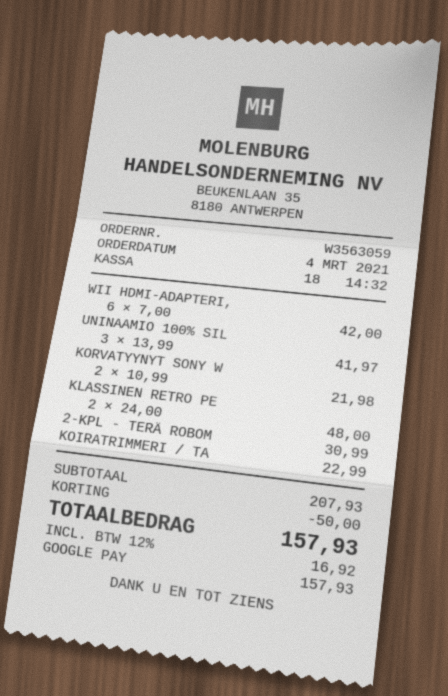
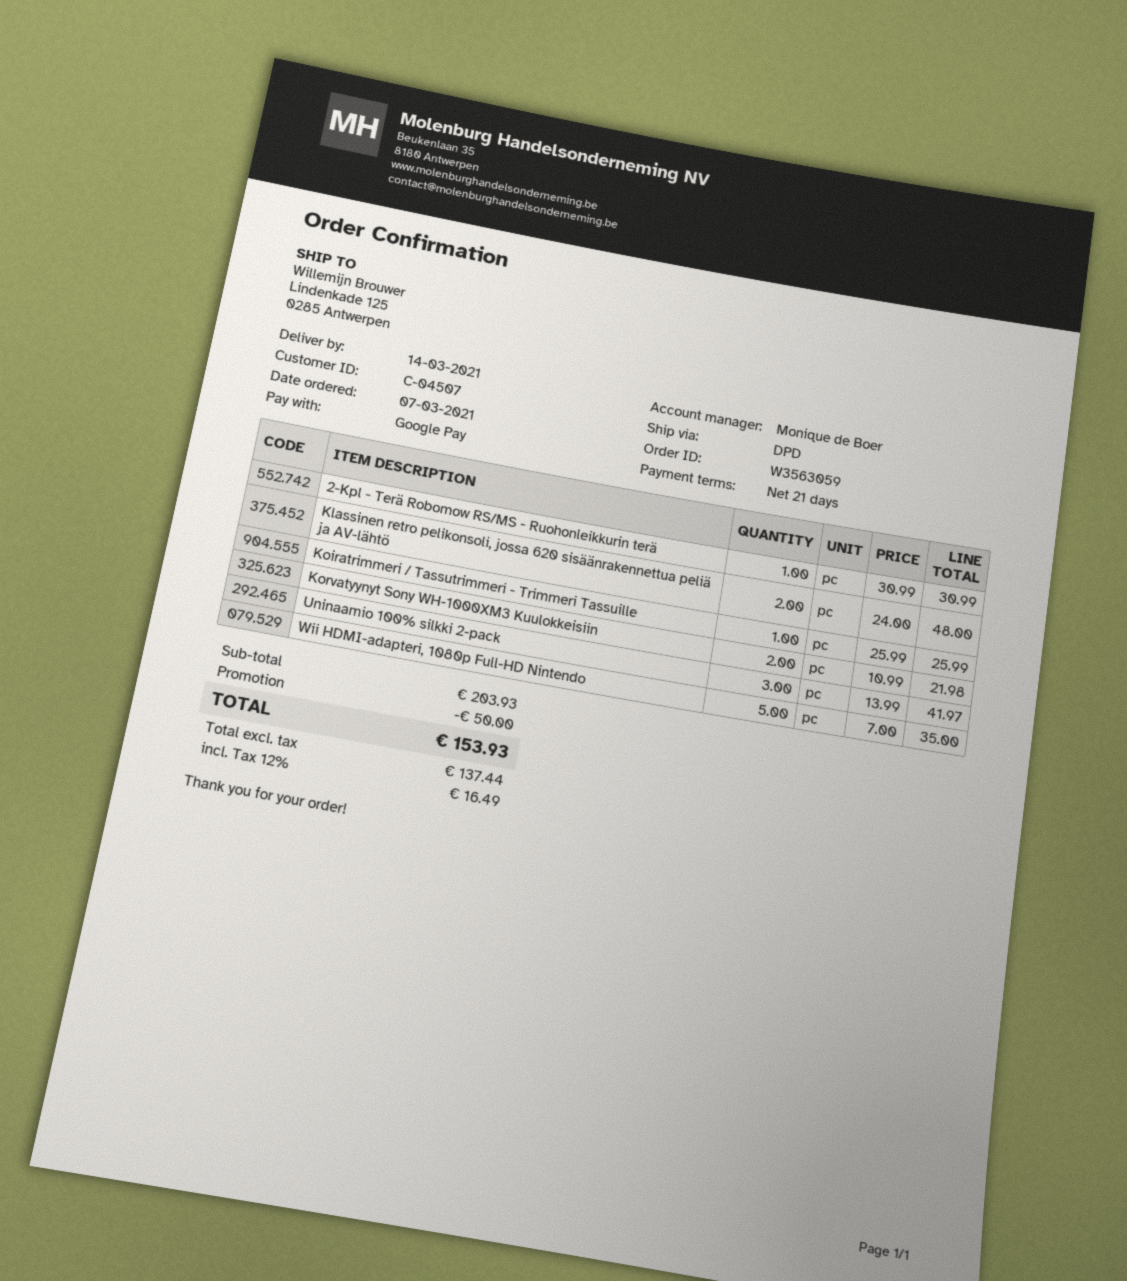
order date: 2021-03-04 -> 2021-03-07
WII HDMI-ADAPTERI,: 6 x 7.00 = 42.00 -> 5 x 7.00 = 35.00
KOIRATRIMMERI / TA: 1 x 22.99 = 22.99 -> 1 x 25.99 = 25.99
subtotal: 207.93 -> 203.93
tax: 12% = 16.92 -> 12% = 16.49
total: 157.93 -> 153.93

